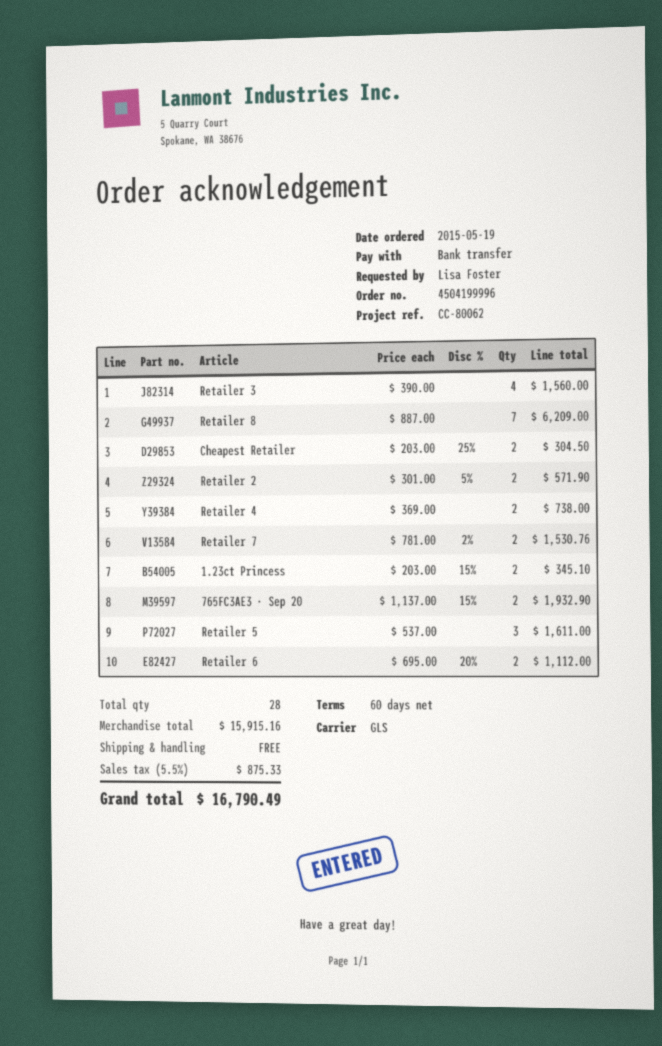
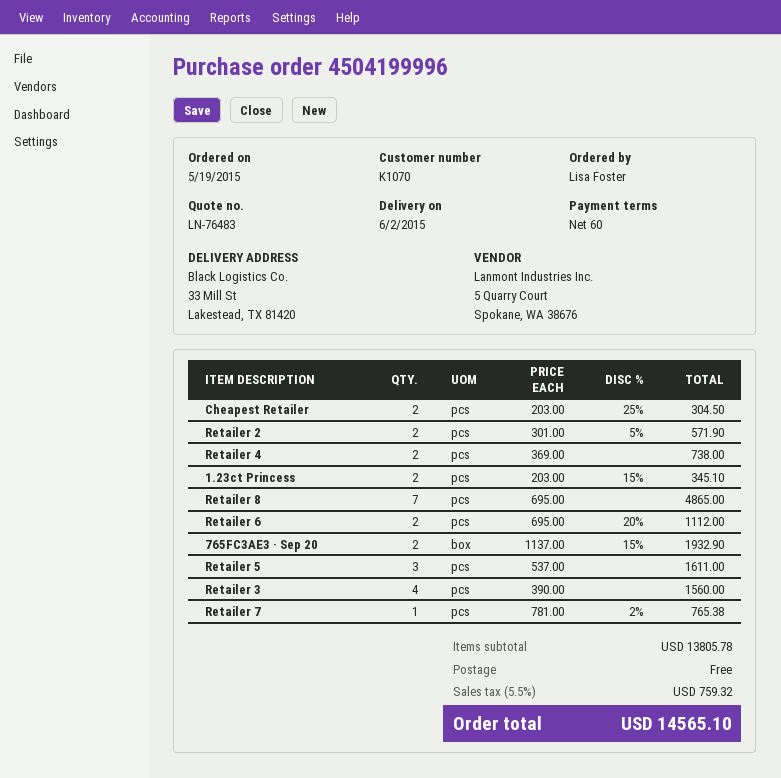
Retailer 8: 7 x 887.00 = 6209.00 -> 7 x 695.00 = 4865.00
Retailer 7: 2 x 781.00 - 2% = 1530.76 -> 1 x 781.00 - 2% = 765.38
subtotal: 15915.16 -> 13805.78
tax: 5.5% = 875.33 -> 5.5% = 759.32
total: 16790.49 -> 14565.10

